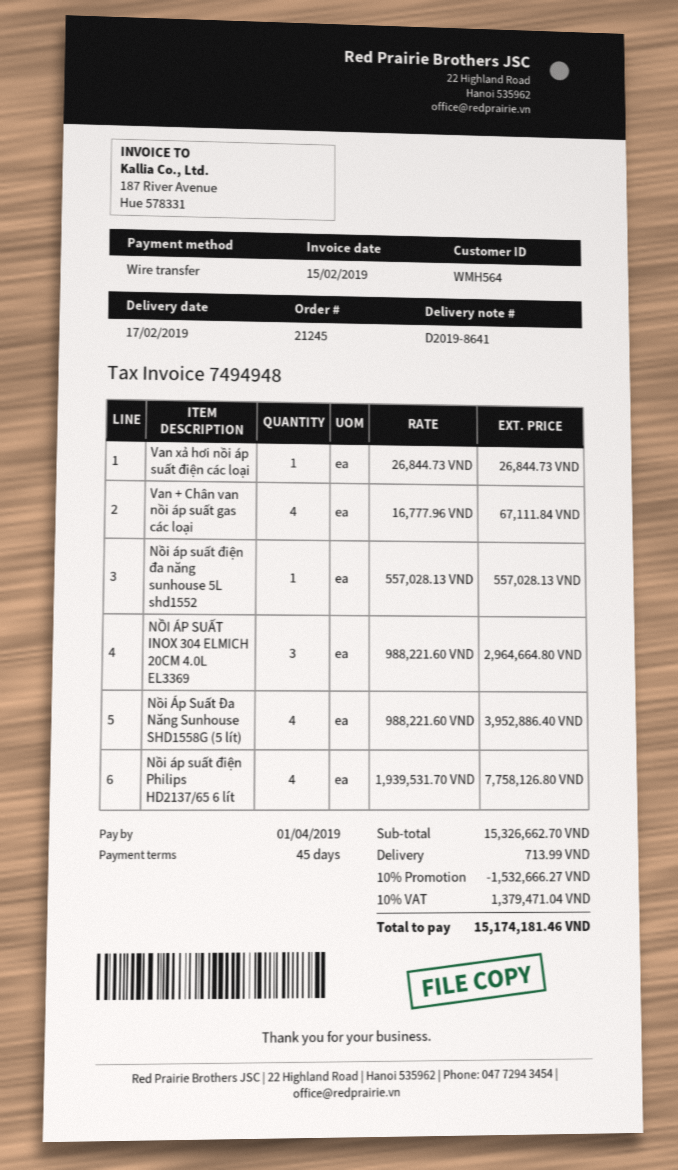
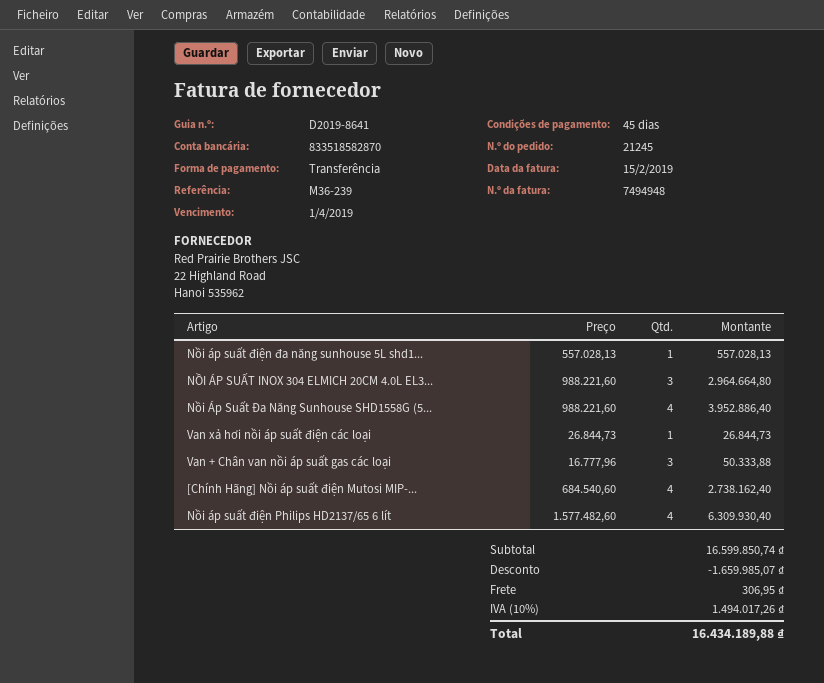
Van + Chân van nồi áp suất gas các loại: 4 x 16777.96 = 67111.84 -> 3 x 16777.96 = 50333.88
Nồi áp suất điện Philips HD2137/65 6 lít: 4 x 1939531.70 = 7758126.80 -> 4 x 1577482.60 = 6309930.40
[Chính Hãng] Nồi áp suất điện Mutosi MIP-...: none -> 4 x 684540.60 = 2738162.40
subtotal: 15326662.70 -> 16599850.74
discount: 1532666.27 -> 1659985.07
shipping: 713.99 -> 306.95
tax: 10% = 1379471.04 -> 10% = 1494017.26
total: 15174181.46 -> 16434189.88

